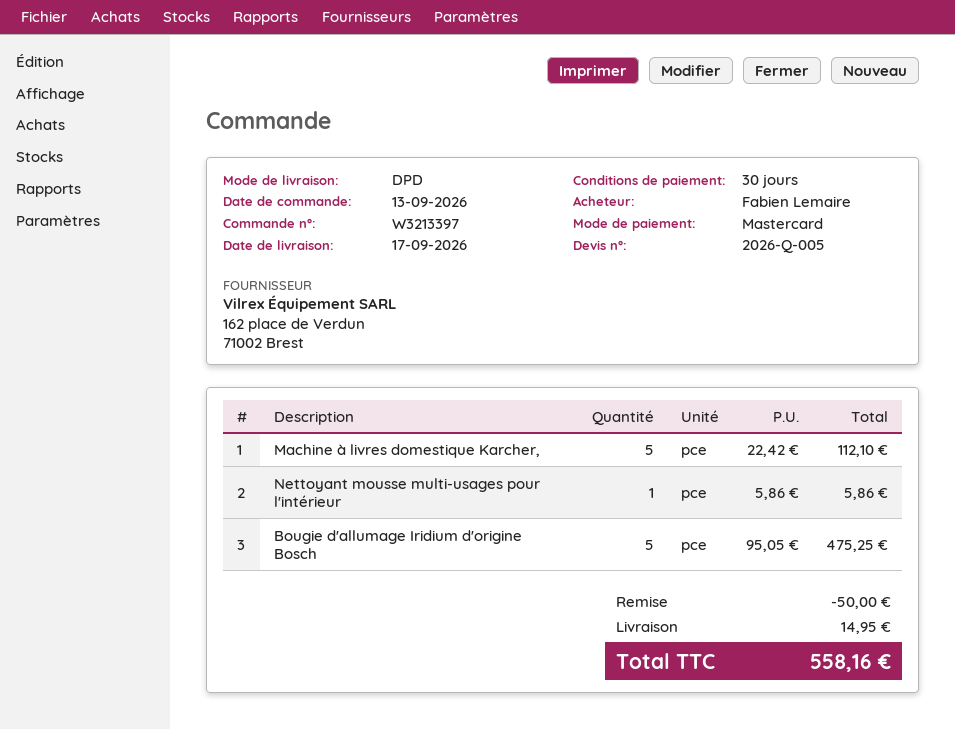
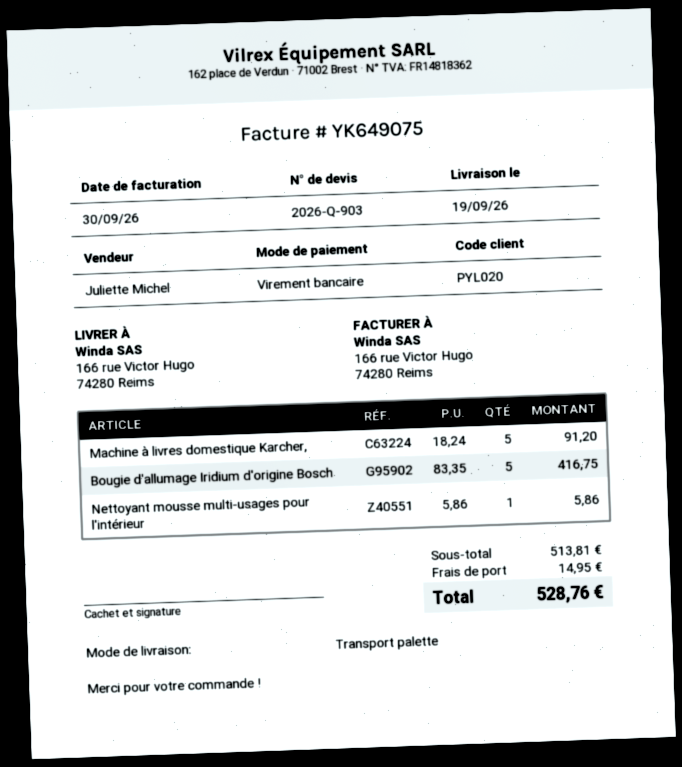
quote number: 2026-Q-005 -> 2026-Q-903
delivery date: 2026-09-17 -> 2026-09-19
payment method: Mastercard -> bank transfer
shipping method: DPD -> pallet freight
Machine à livres domestique Karcher,: 5 x 22.42 = 112.10 -> 5 x 18.24 = 91.20
Bougie d'allumage Iridium d'origine Bosch: 5 x 95.05 = 475.25 -> 5 x 83.35 = 416.75
discount: 50.00 -> none
total: 558.16 -> 528.76

